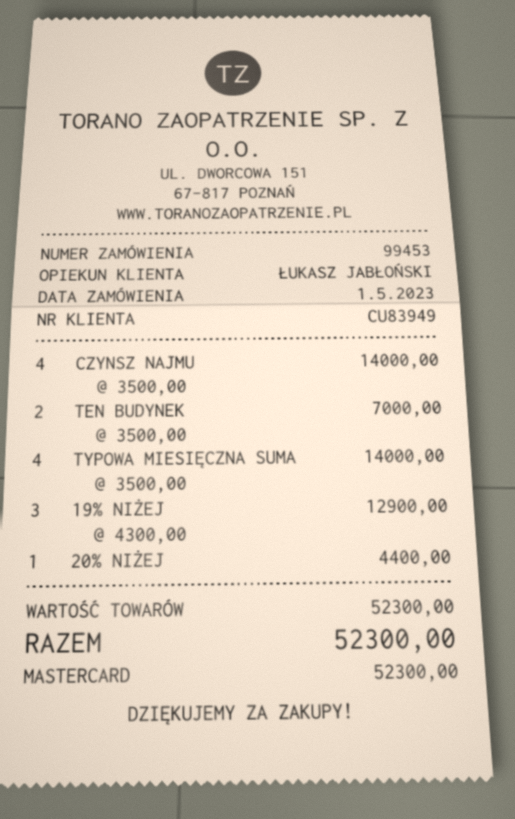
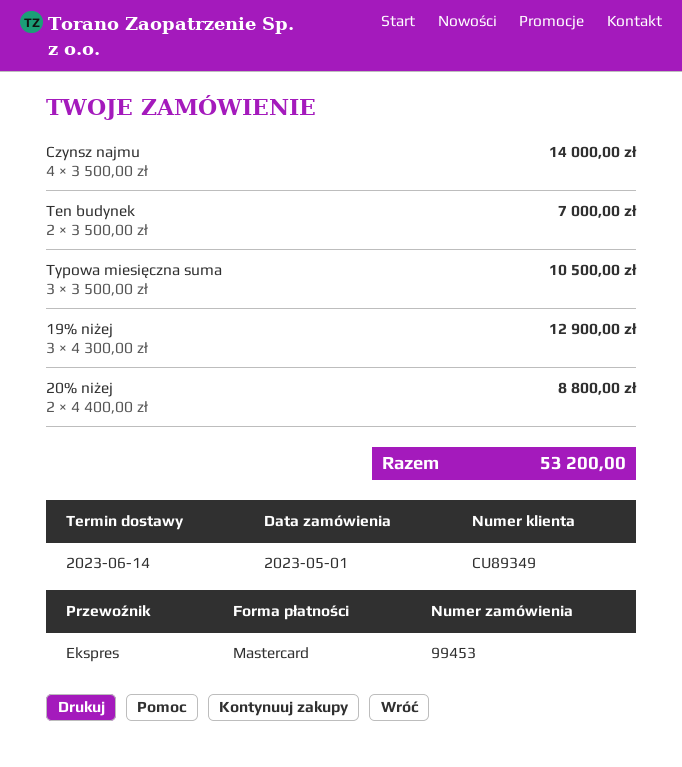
customer number: CU83949 -> CU89349
TYPOWA MIESIĘCZNA SUMA: 4 x 3500.00 = 14000.00 -> 3 x 3500.00 = 10500.00
20% NIŻEJ: 1 x 4400.00 = 4400.00 -> 2 x 4400.00 = 8800.00
total: 52300.00 -> 53200.00

